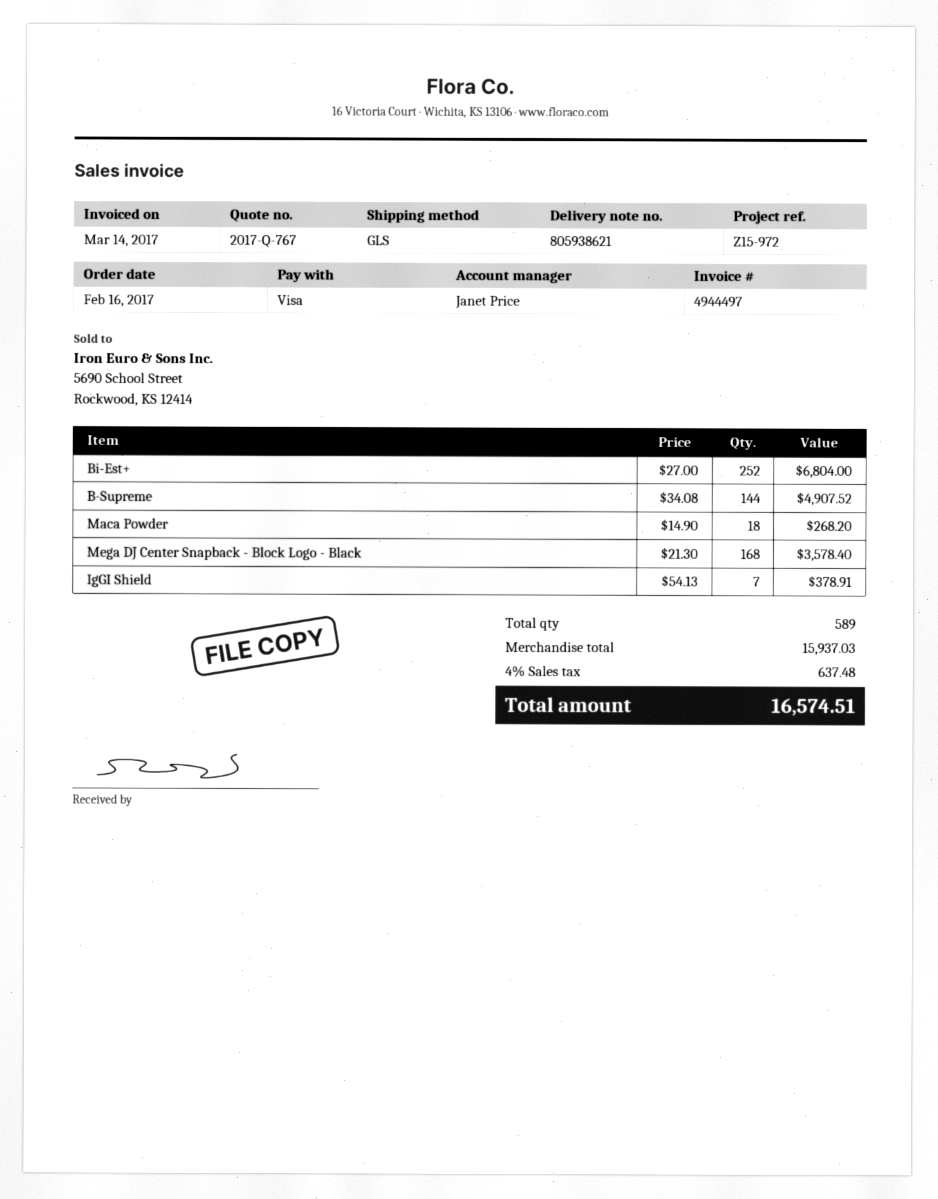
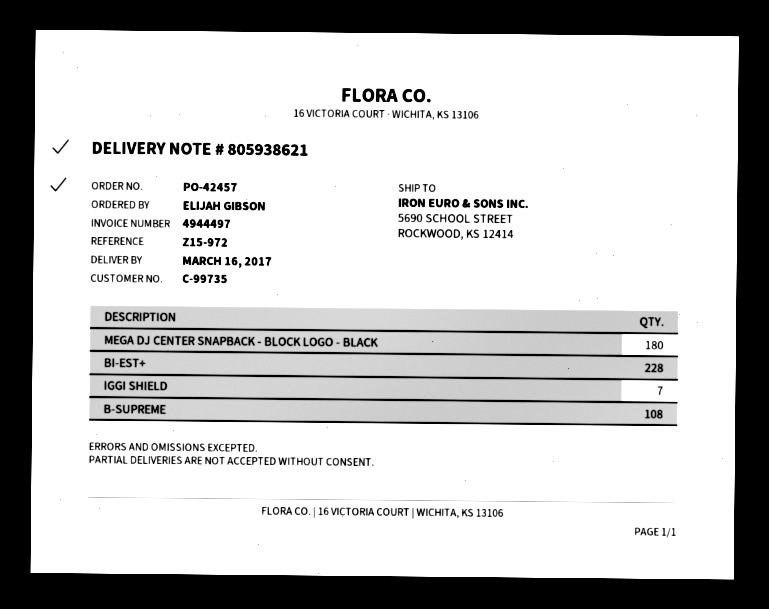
Bi-Est+: 252 -> 228
B-Supreme: 144 -> 108
Maca Powder: 18 -> none
Mega DJ Center Snapback - Block Logo - Black: 168 -> 180

